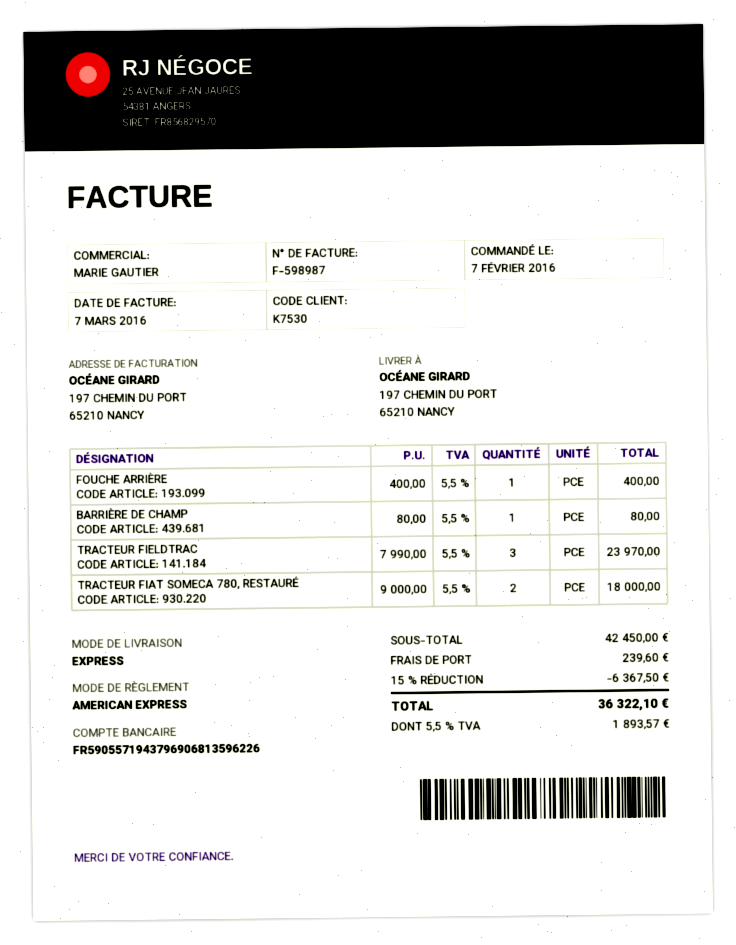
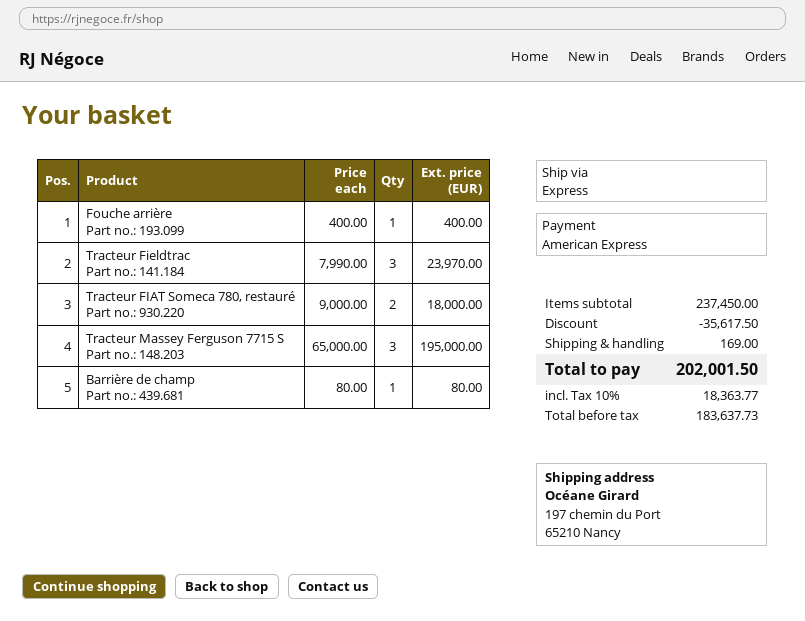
Tracteur Massey Ferguson 7715 S: none -> 3 x 65000.00 = 195000.00
subtotal: 42450.00 -> 237450.00
discount: 6367.50 -> 35617.50
shipping: 239.60 -> 169.00
tax: 5.5% = 1893.57 -> 10% = 18363.77
total: 36322.10 -> 202001.50

